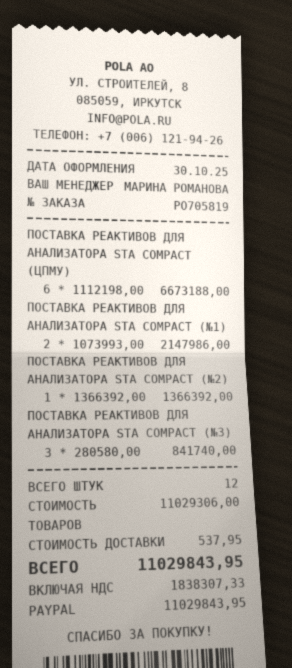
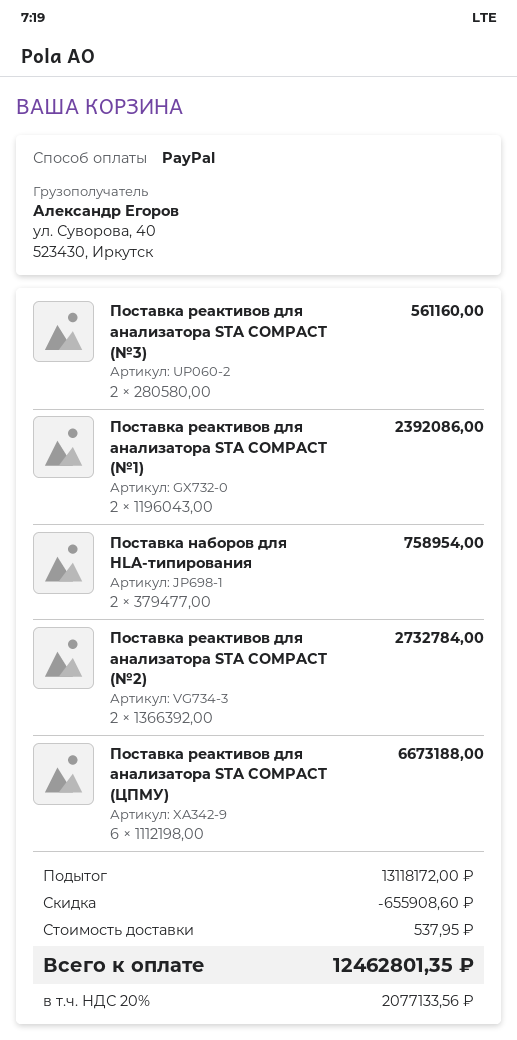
ПОСТАВКА РЕАКТИВОВ ДЛЯ АНАЛИЗАТОРА STA COMPACT (№1): 2 x 1073993.00 = 2147986.00 -> 2 x 1196043.00 = 2392086.00
ПОСТАВКА РЕАКТИВОВ ДЛЯ АНАЛИЗАТОРА STA COMPACT (№2): 1 x 1366392.00 = 1366392.00 -> 2 x 1366392.00 = 2732784.00
ПОСТАВКА РЕАКТИВОВ ДЛЯ АНАЛИЗАТОРА STA COMPACT (№3): 3 x 280580.00 = 841740.00 -> 2 x 280580.00 = 561160.00
Поставка наборов для HLA-типирования: none -> 2 x 379477.00 = 758954.00
subtotal: 11029306.00 -> 13118172.00
discount: none -> 655908.60
tax: 1838307.33 -> 2077133.56
total: 11029843.95 -> 12462801.35

